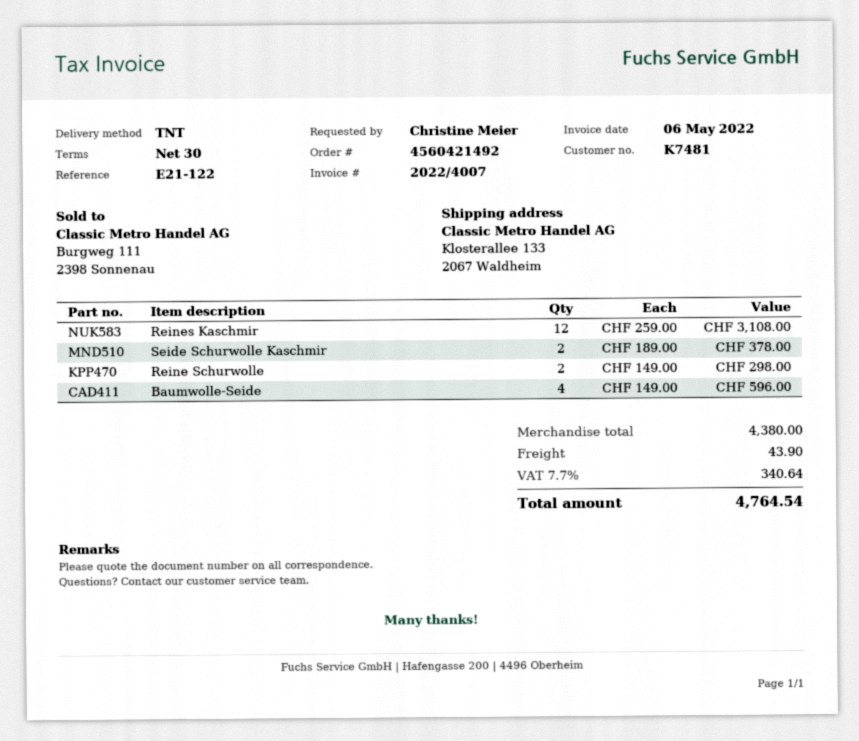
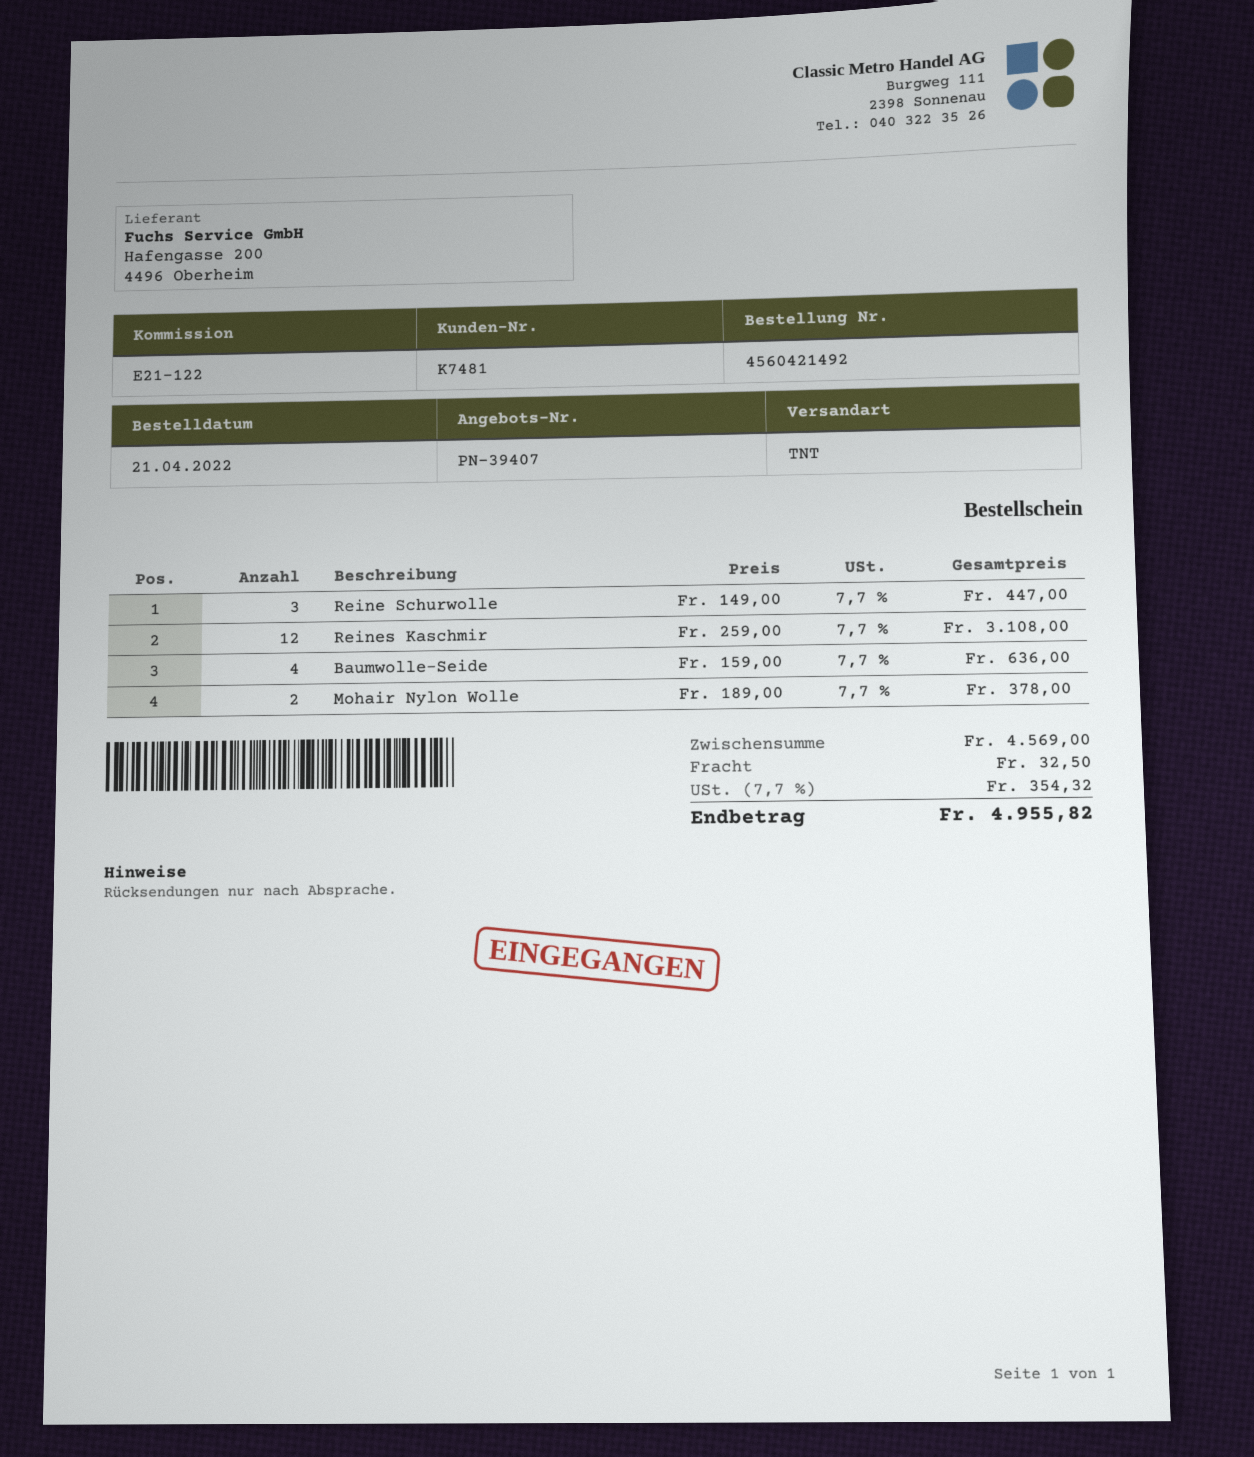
Seide Schurwolle Kaschmir: 2 x 189.00 = 378.00 -> none
Reine Schurwolle: 2 x 149.00 = 298.00 -> 3 x 149.00 = 447.00
Baumwolle-Seide: 4 x 149.00 = 596.00 -> 4 x 159.00 = 636.00
Mohair Nylon Wolle: none -> 2 x 189.00 = 378.00
subtotal: 4380.00 -> 4569.00
shipping: 43.90 -> 32.50
tax: 7.7% = 340.64 -> 7.7% = 354.32
total: 4764.54 -> 4955.82

